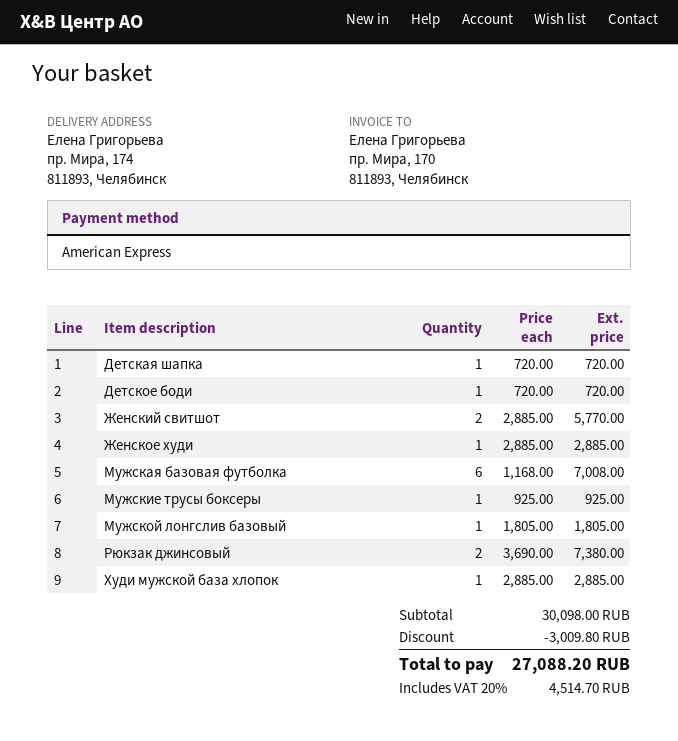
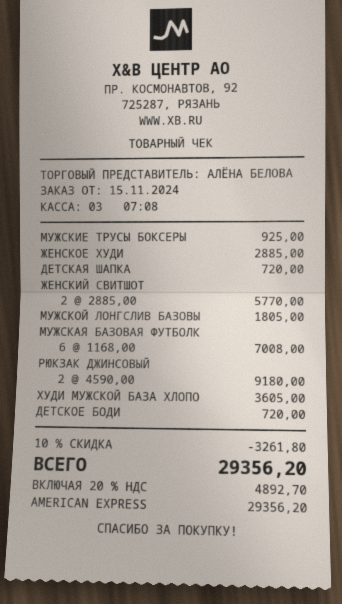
Рюкзак джинсовый: 2 x 3690.00 = 7380.00 -> 2 x 4590.00 = 9180.00
Худи мужской база хлопок: 1 x 2885.00 = 2885.00 -> 1 x 3605.00 = 3605.00
discount: 3009.80 -> 3261.80
tax: 20% = 4514.70 -> 20% = 4892.70
total: 27088.20 -> 29356.20

